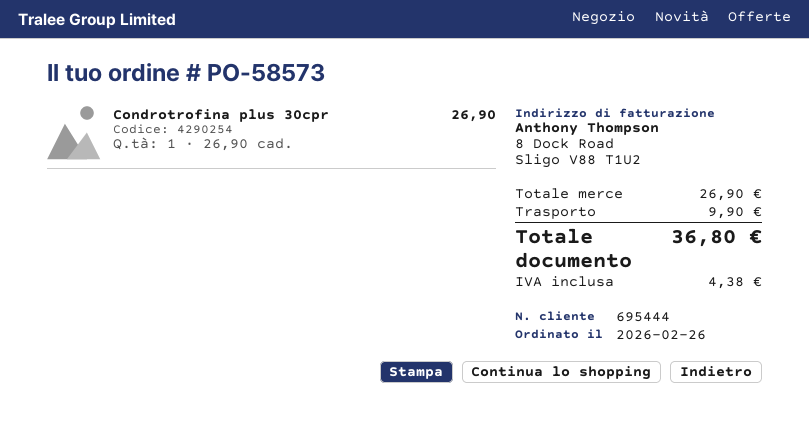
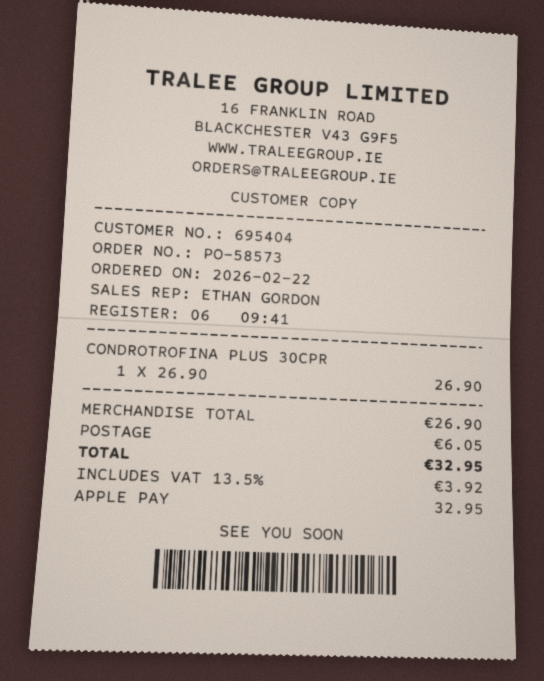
order date: 2026-02-26 -> 2026-02-22
customer number: 695444 -> 695404
shipping: 9.90 -> 6.05
tax: 4.38 -> 3.92
total: 36.80 -> 32.95

